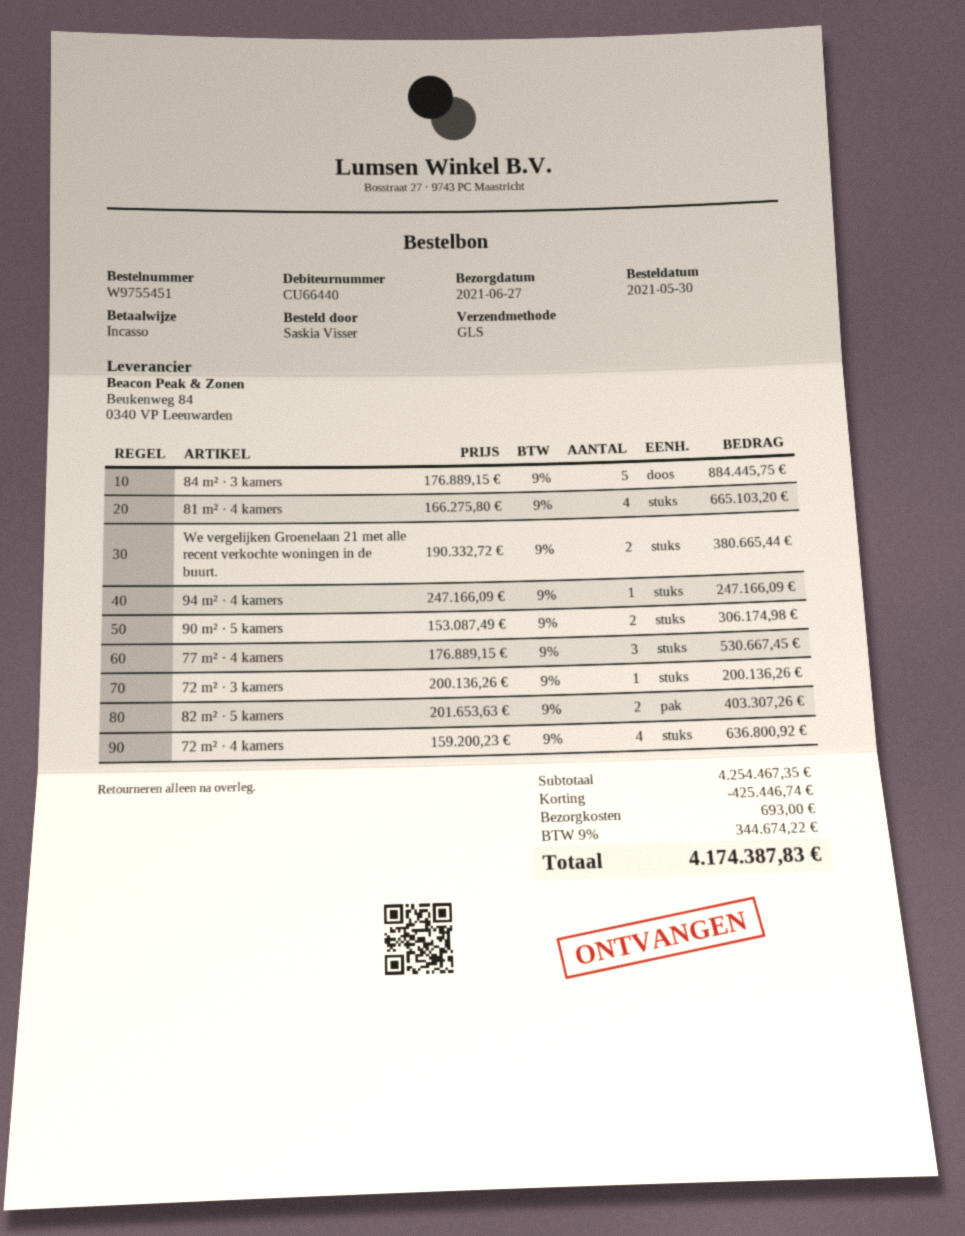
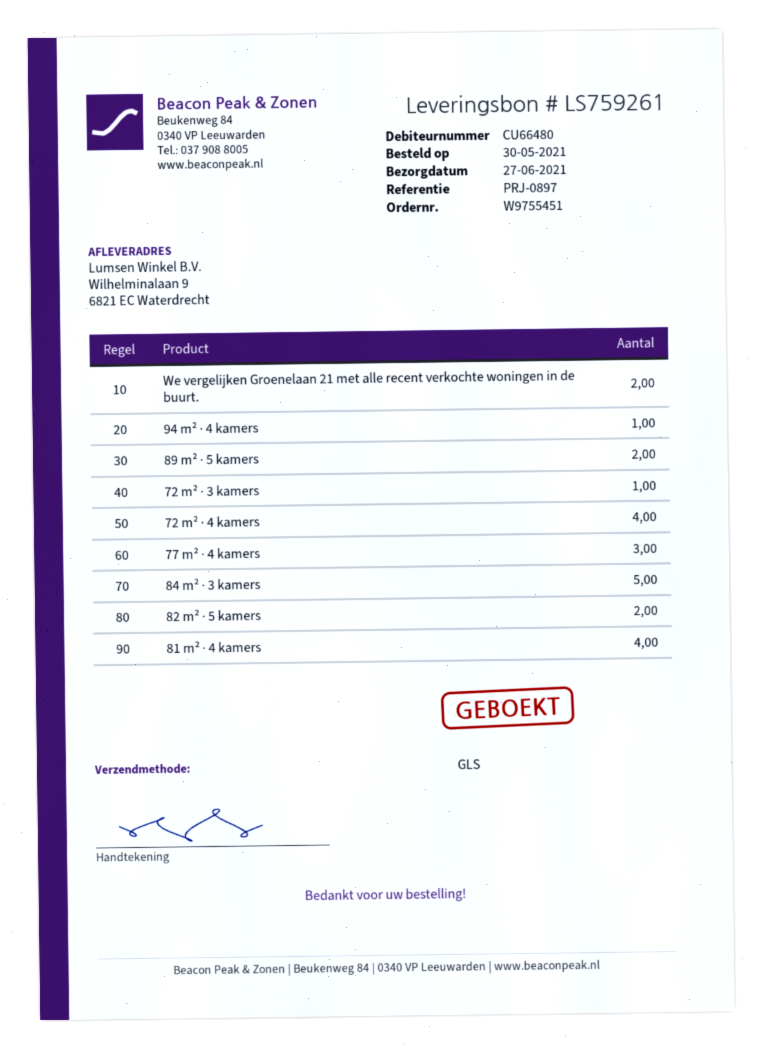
customer number: CU66440 -> CU66480
90 m² · 5 kamers: 2 -> none
89 m² · 5 kamers: none -> 2

